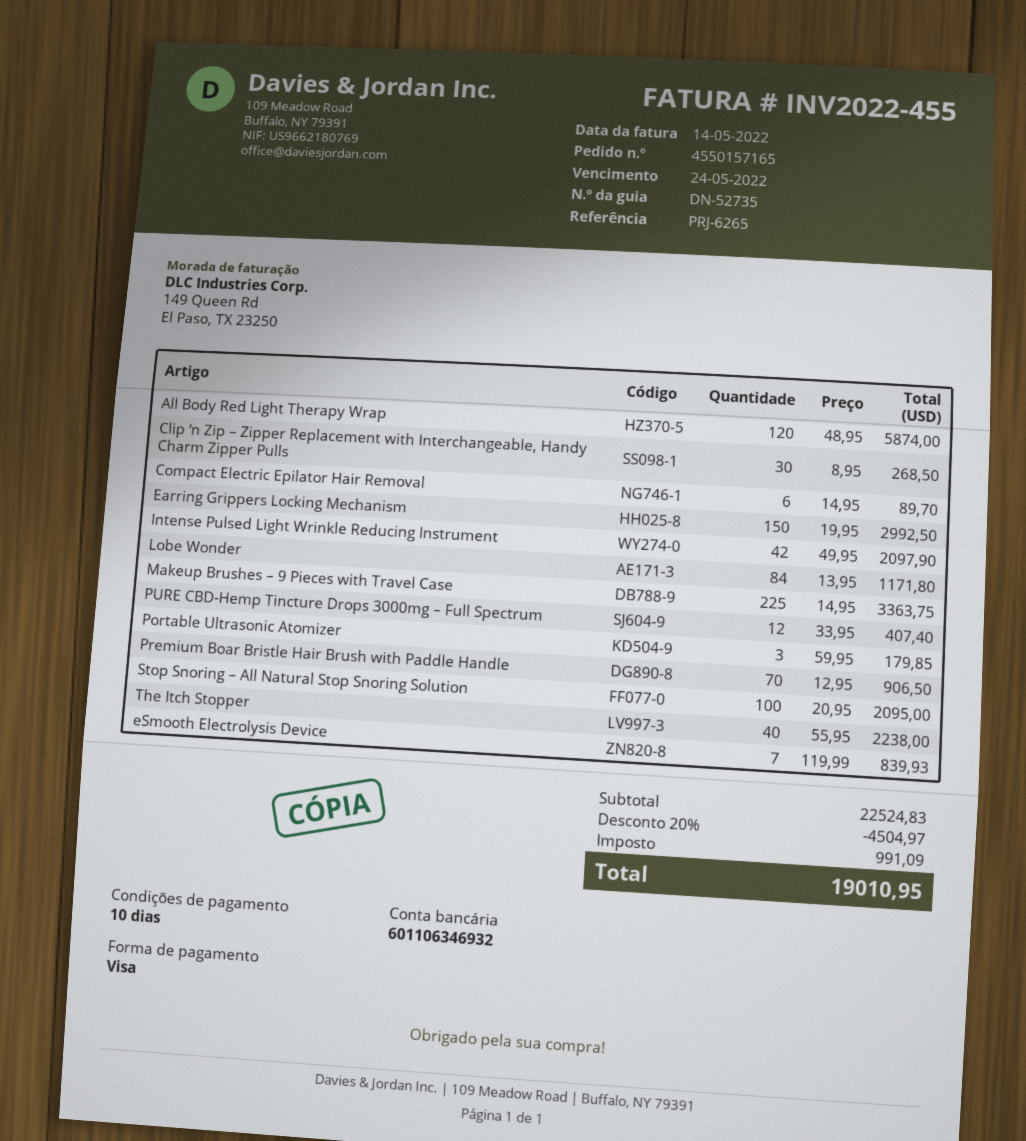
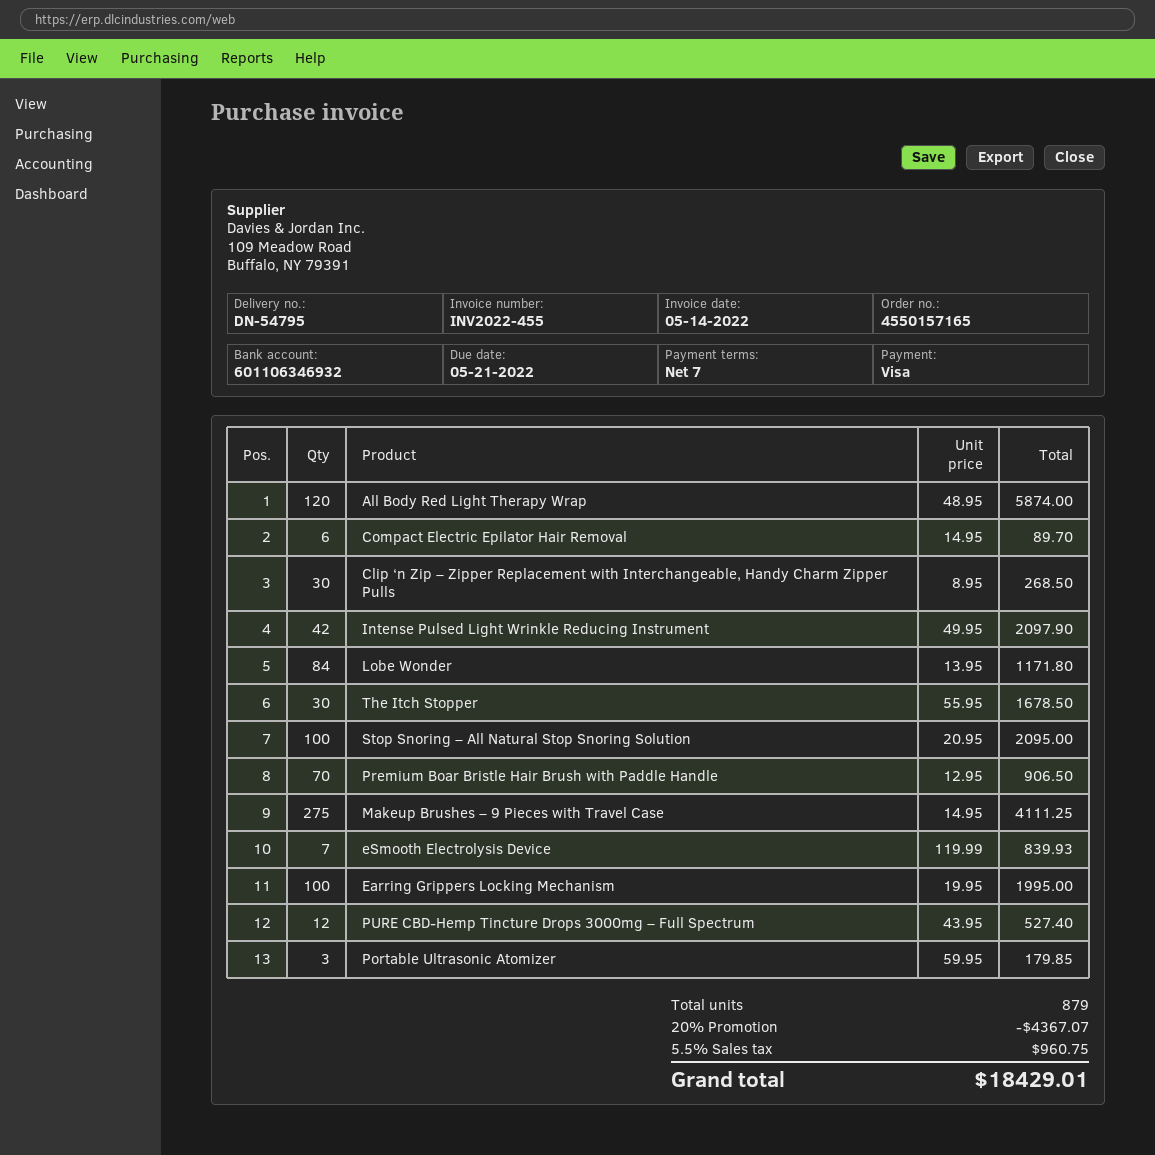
delivery note number: DN-52735 -> DN-54795
payment terms: 10 days -> 7 days
due date: 2022-05-24 -> 2022-05-21
Earring Grippers Locking Mechanism: 150 x 19.95 = 2992.50 -> 100 x 19.95 = 1995.00
Makeup Brushes – 9 Pieces with Travel Case: 225 x 14.95 = 3363.75 -> 275 x 14.95 = 4111.25
PURE CBD-Hemp Tincture Drops 3000mg – Full Spectrum: 12 x 33.95 = 407.40 -> 12 x 43.95 = 527.40
The Itch Stopper: 40 x 55.95 = 2238.00 -> 30 x 55.95 = 1678.50
discount: 20% = 4504.97 -> 20% = 4367.07
tax: 991.09 -> 960.75
total: 19010.95 -> 18429.01

